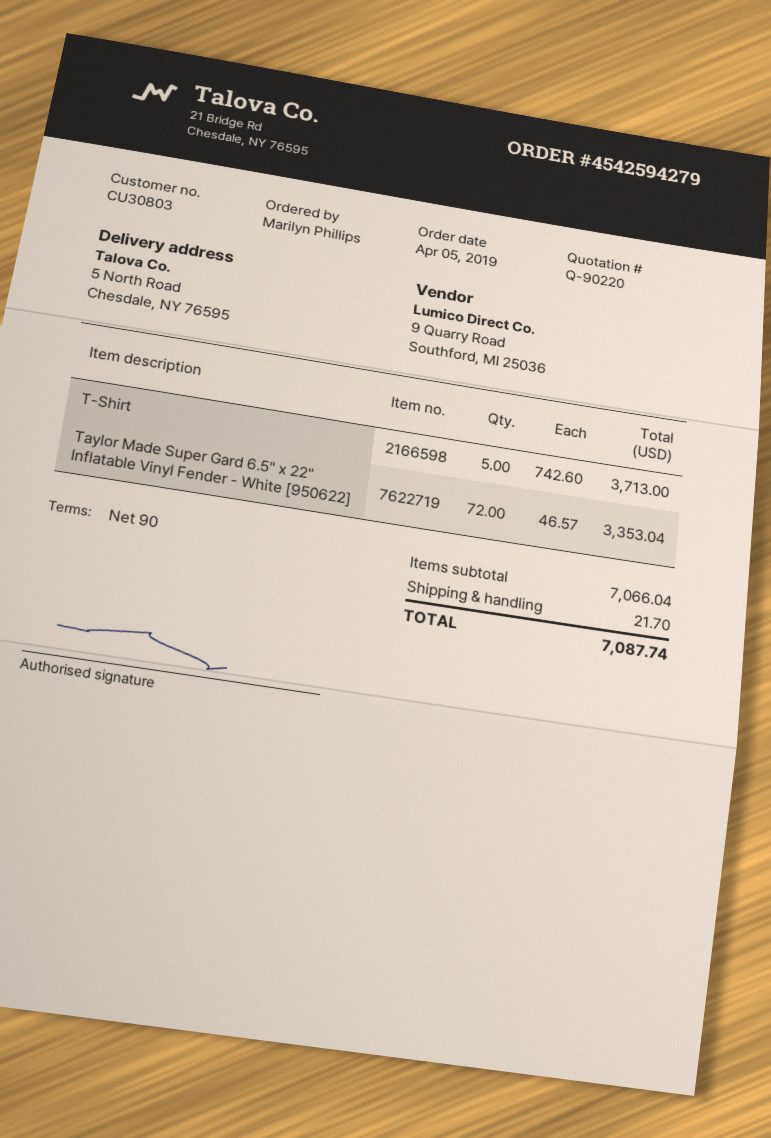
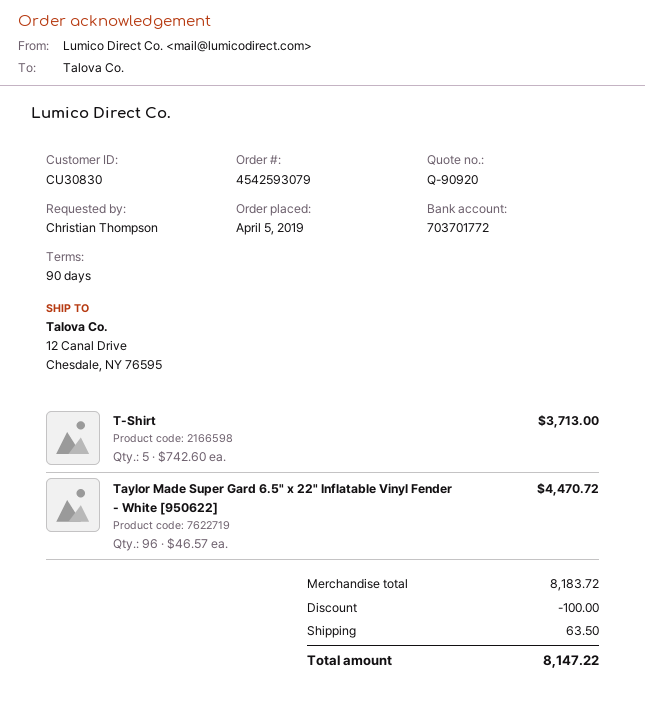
quote number: Q-90220 -> Q-90920
order number: 4542594279 -> 4542593079
customer number: CU30803 -> CU30830
ordered by: Marilyn Phillips -> Christian Thompson
ship to: 5 North Road, Chesdale, NY 76595 -> 12 Canal Drive, Chesdale, NY 76595
Taylor Made Super Gard 6.5" x 22" Inflatable Vinyl Fender - White [950622]: 72 x 46.57 = 3353.04 -> 96 x 46.57 = 4470.72
subtotal: 7066.04 -> 8183.72
discount: none -> 100.00
shipping: 21.70 -> 63.50
total: 7087.74 -> 8147.22

